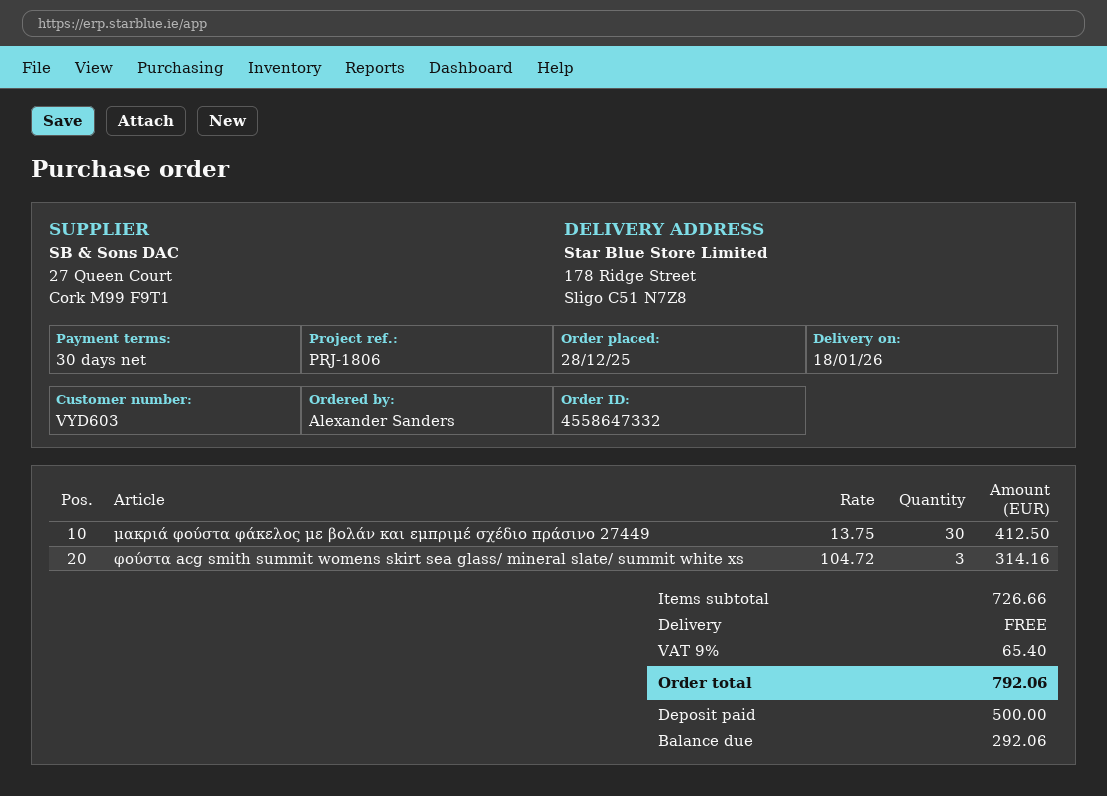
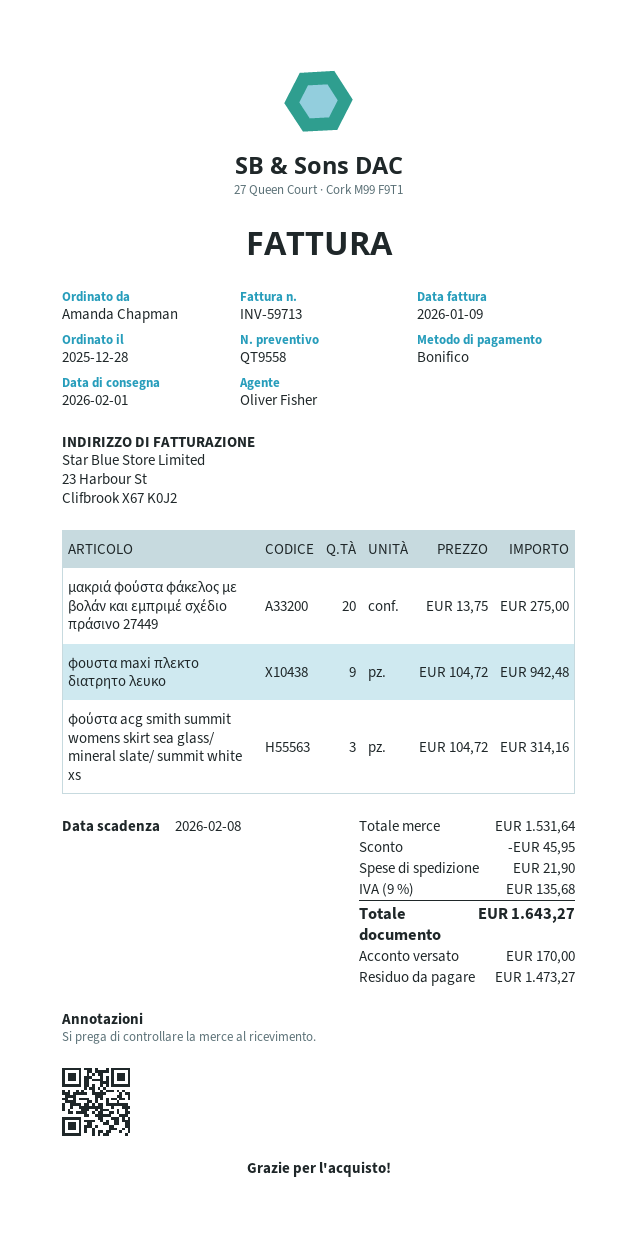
delivery date: 2026-01-18 -> 2026-02-01
ordered by: Alexander Sanders -> Amanda Chapman
μακριά φούστα φάκελος με βολάν και εμπριμέ σχέδιο πράσινο 27449: 30 x 13.75 = 412.50 -> 20 x 13.75 = 275.00
φουστα maxi πλεκτο διατρητο λευκο: none -> 9 x 104.72 = 942.48
subtotal: 726.66 -> 1531.64
discount: none -> 45.95
shipping: 0.00 -> 21.90
tax: 9% = 65.40 -> 9% = 135.68
total: 792.06 -> 1643.27
deposit: 500.00 -> 170.00
balance: 292.06 -> 1473.27

